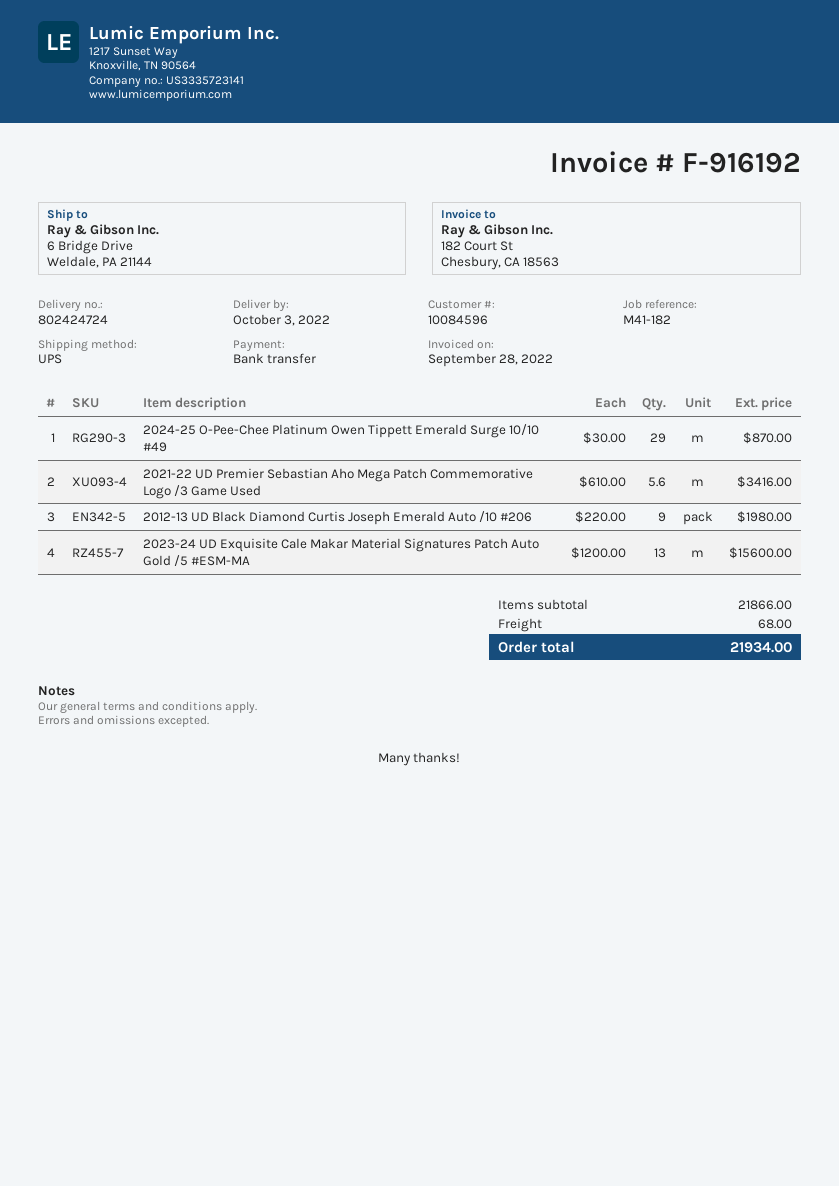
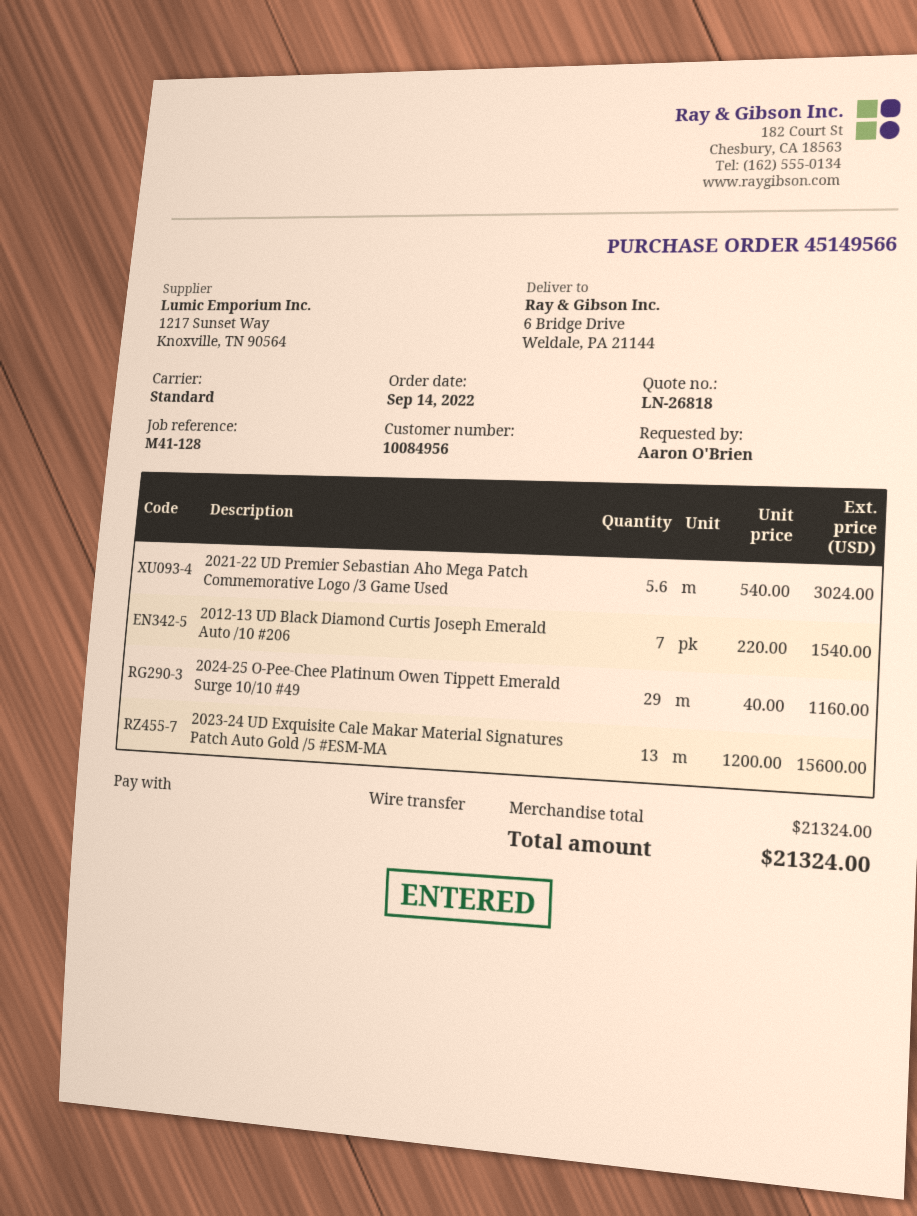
customer number: 10084596 -> 10084956
reference: M41-182 -> M41-128
shipping method: UPS -> standard
2024-25 O-Pee-Chee Platinum Owen Tippett Emerald Surge 10/10 #49: 29 x 30.00 = 870.00 -> 29 x 40.00 = 1160.00
2021-22 UD Premier Sebastian Aho Mega Patch Commemorative Logo /3 Game Used: 5.6 x 610.00 = 3416.00 -> 5.6 x 540.00 = 3024.00
2012-13 UD Black Diamond Curtis Joseph Emerald Auto /10 #206: 9 x 220.00 = 1980.00 -> 7 x 220.00 = 1540.00
subtotal: 21866.00 -> 21324.00
shipping: 68.00 -> none
total: 21934.00 -> 21324.00

